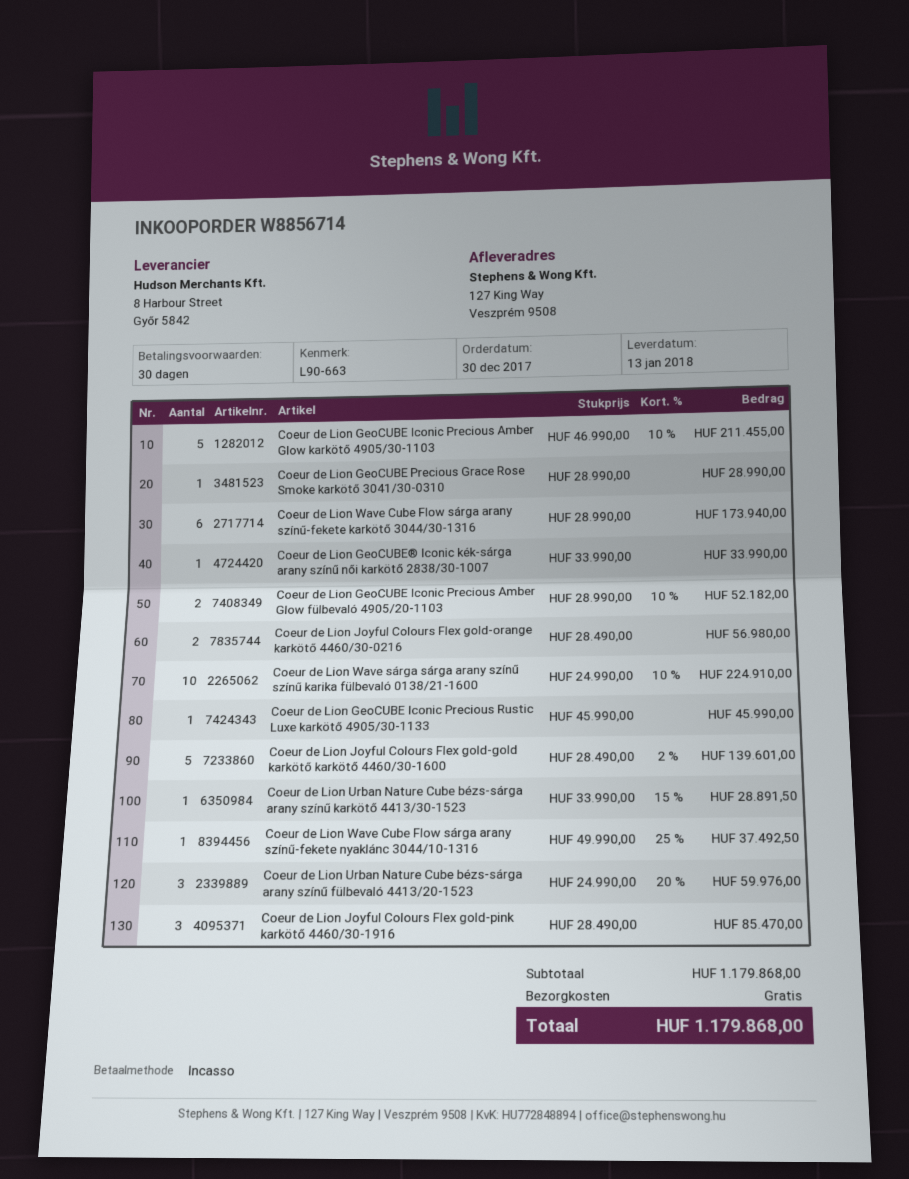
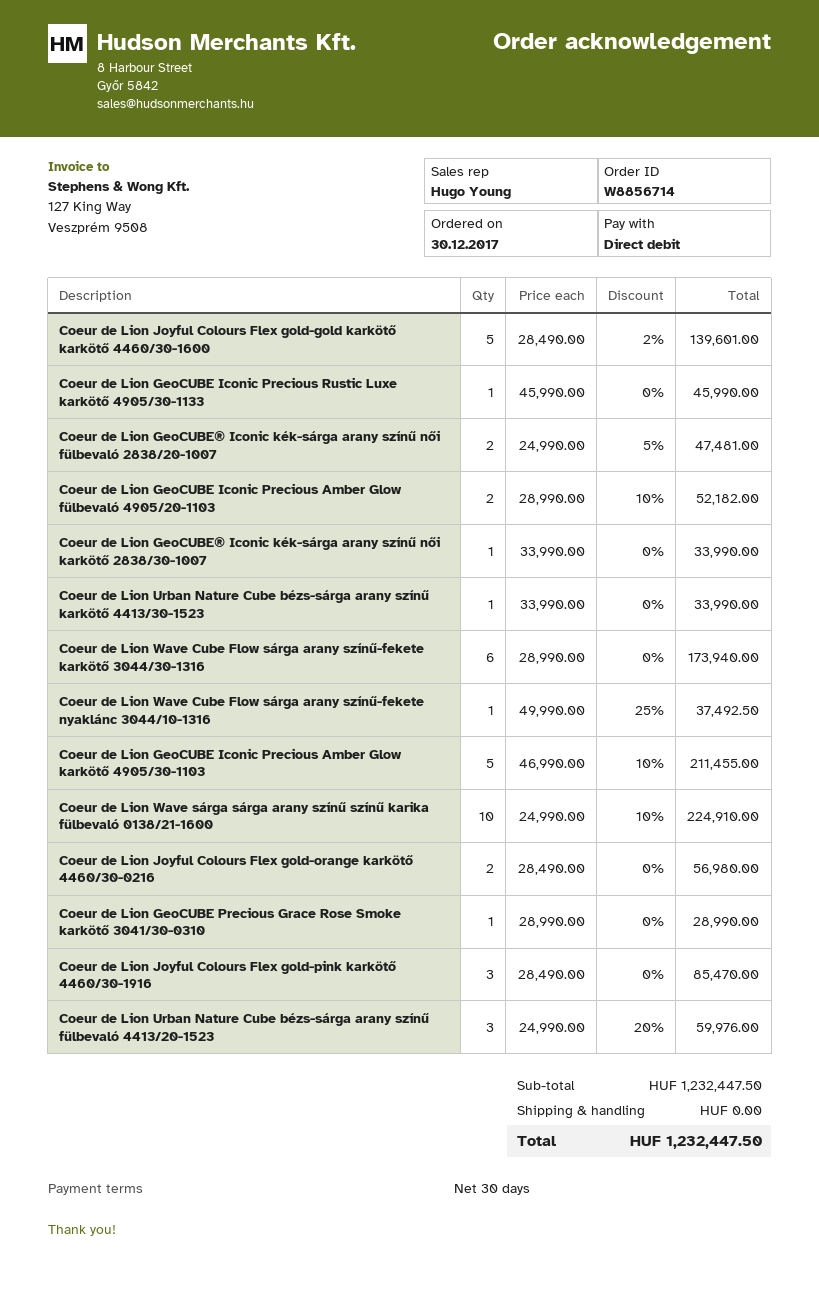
Coeur de Lion Urban Nature Cube bézs-sárga arany színű karkötő 4413/30-1523: 1 x 33990.00 - 15% = 28891.50 -> 1 x 33990.00 = 33990.00
Coeur de Lion GeoCUBE® Iconic kék-sárga arany színű női fülbevaló 2838/20-1007: none -> 2 x 24990.00 - 5% = 47481.00
subtotal: 1179868.00 -> 1232447.50
total: 1179868.00 -> 1232447.50

